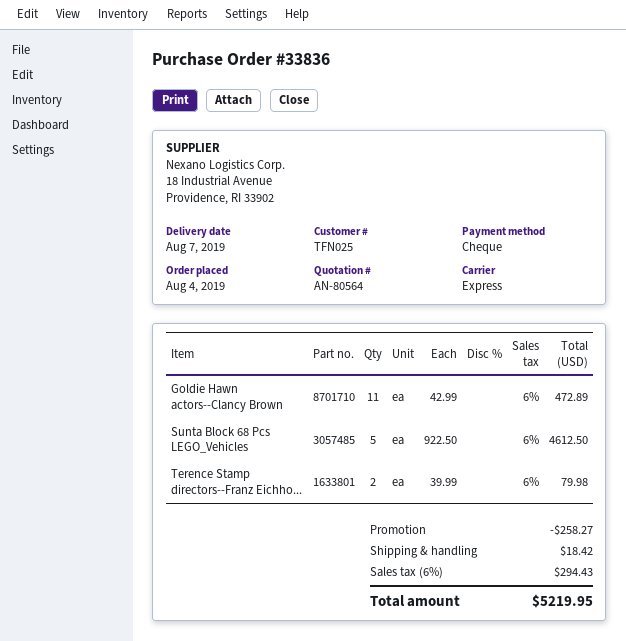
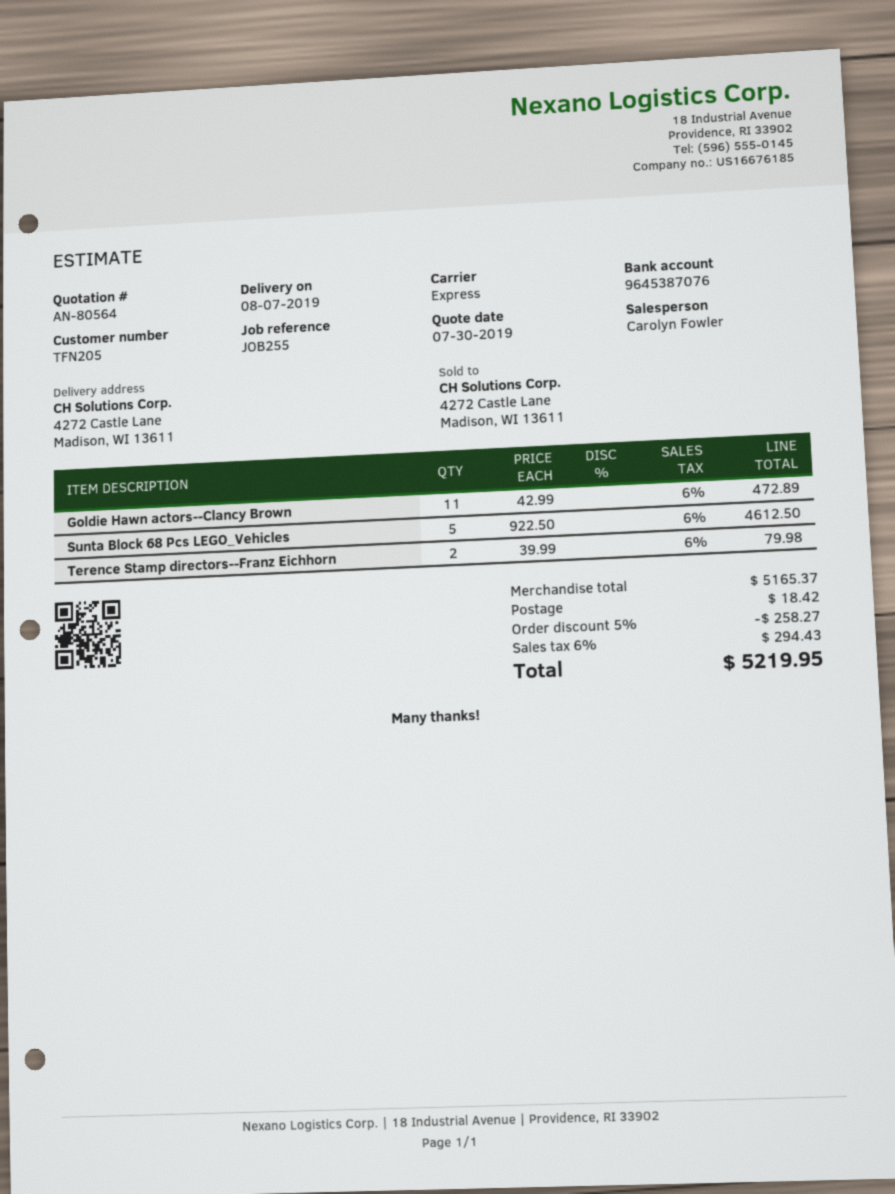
customer number: TFN025 -> TFN205

